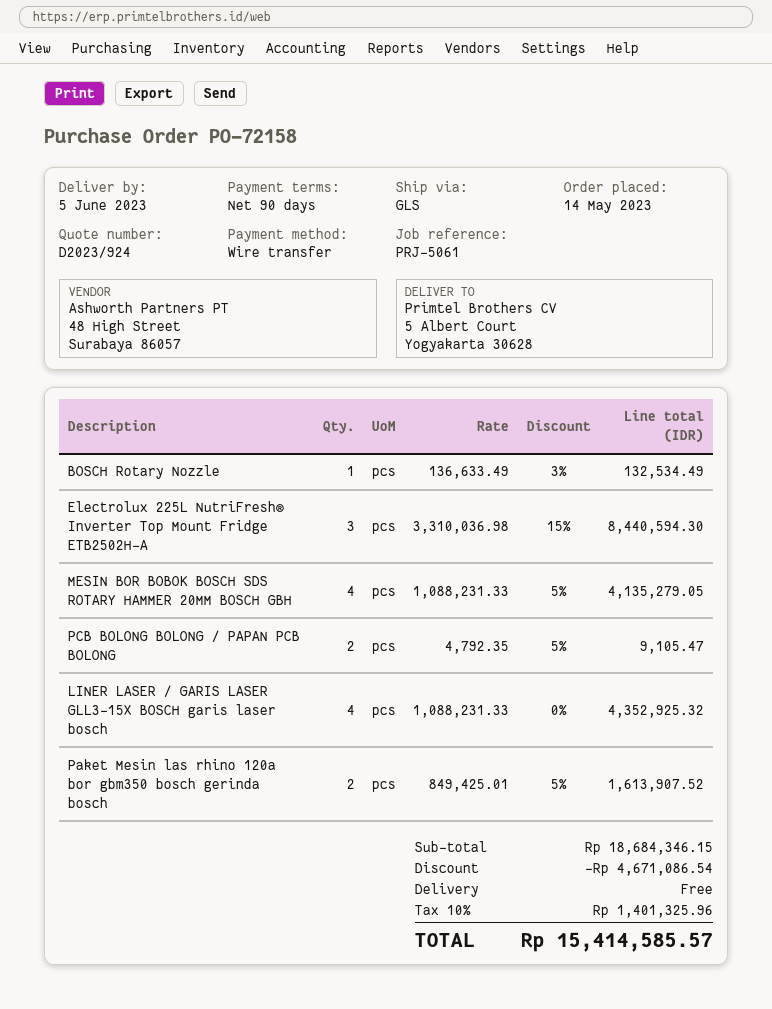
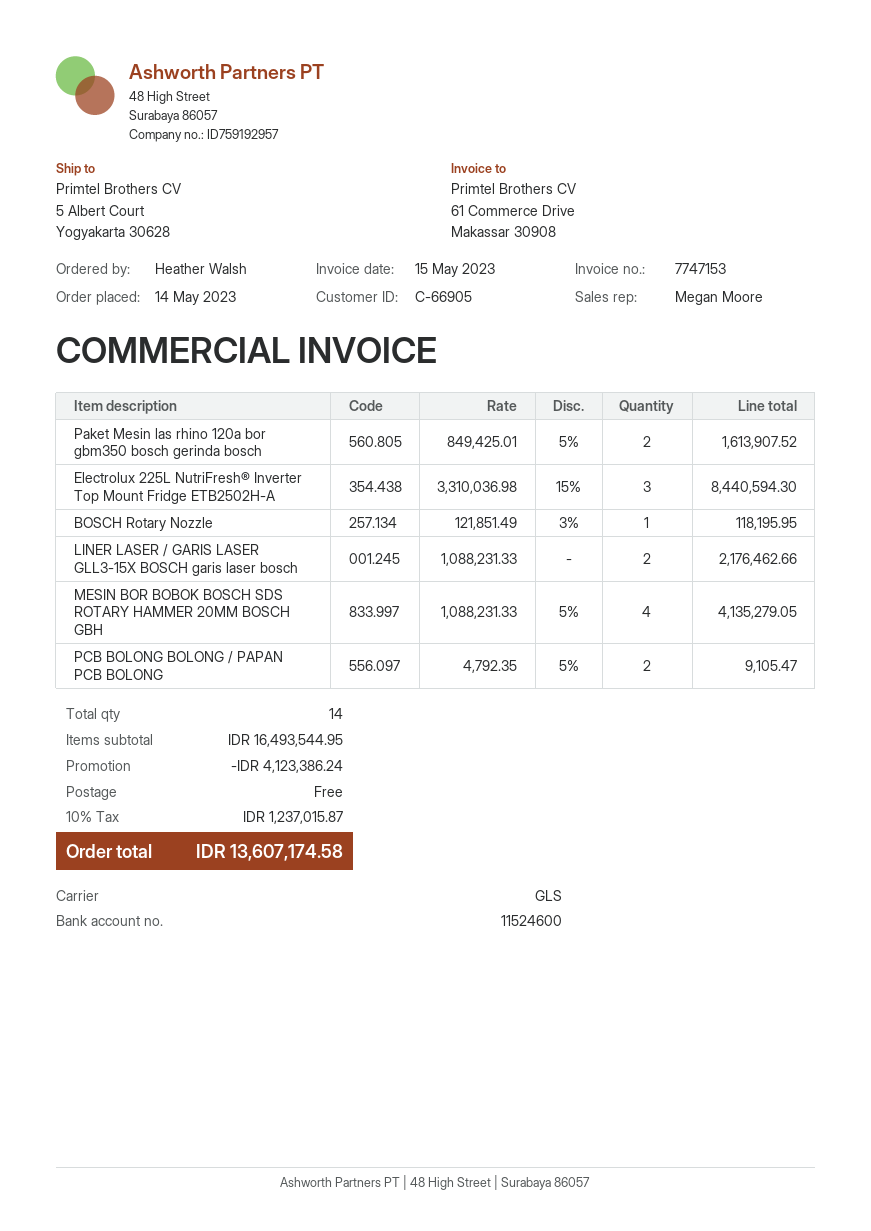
BOSCH Rotary Nozzle: 1 x 136633.49 - 3% = 132534.49 -> 1 x 121851.49 - 3% = 118195.95
LINER LASER / GARIS LASER GLL3-15X BOSCH garis laser bosch: 4 x 1088231.33 = 4352925.32 -> 2 x 1088231.33 = 2176462.66
subtotal: 18684346.15 -> 16493544.95
discount: 4671086.54 -> 4123386.24
tax: 10% = 1401325.96 -> 10% = 1237015.87
total: 15414585.57 -> 13607174.58

